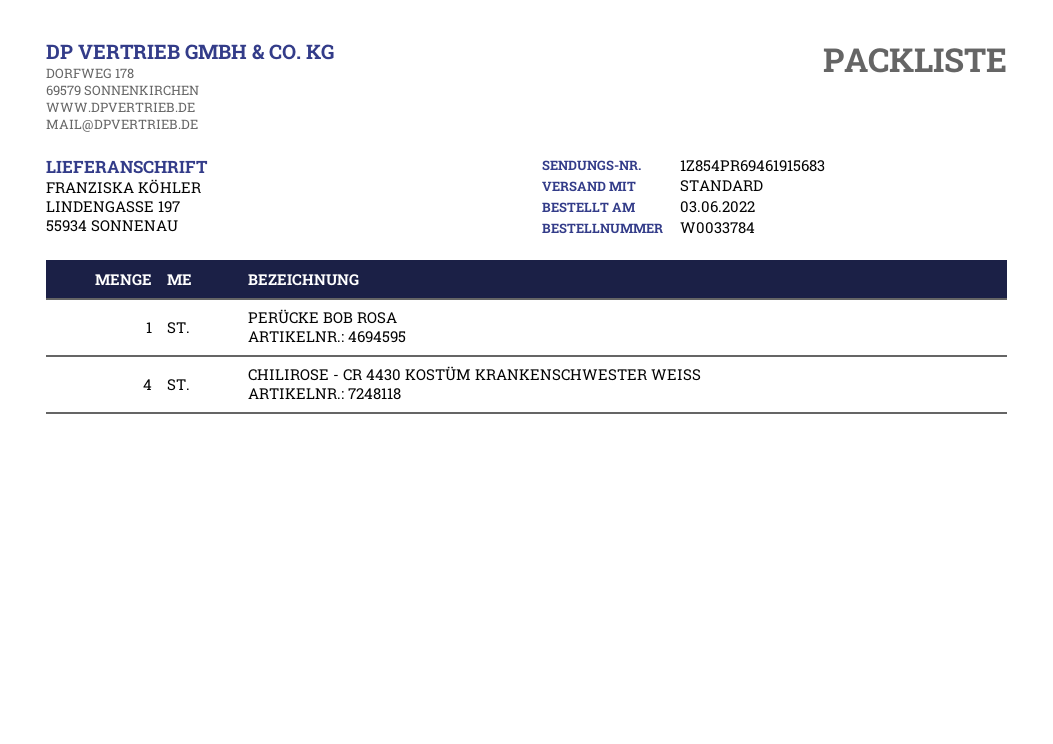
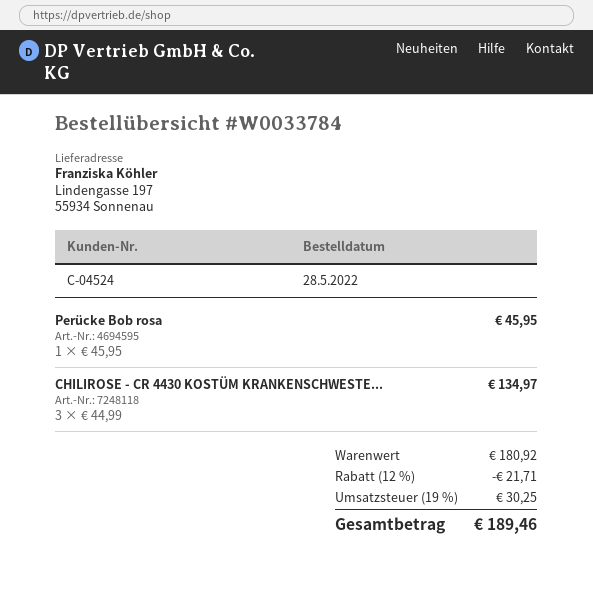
order date: 2022-06-03 -> 2022-05-28
CHILIROSE - CR 4430 KOSTÜM KRANKENSCHWESTER WEISS: 4 -> 3

